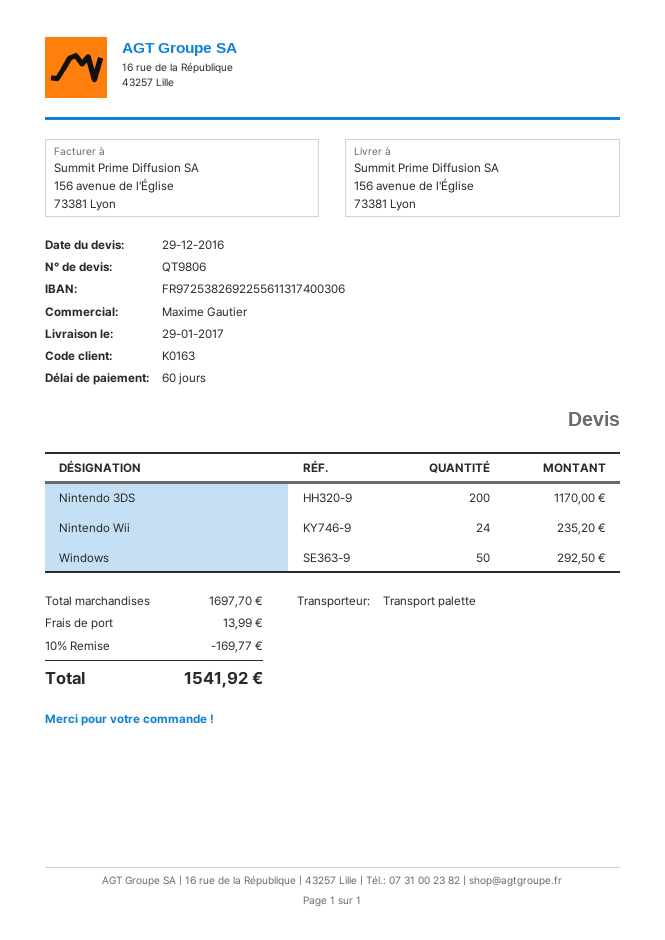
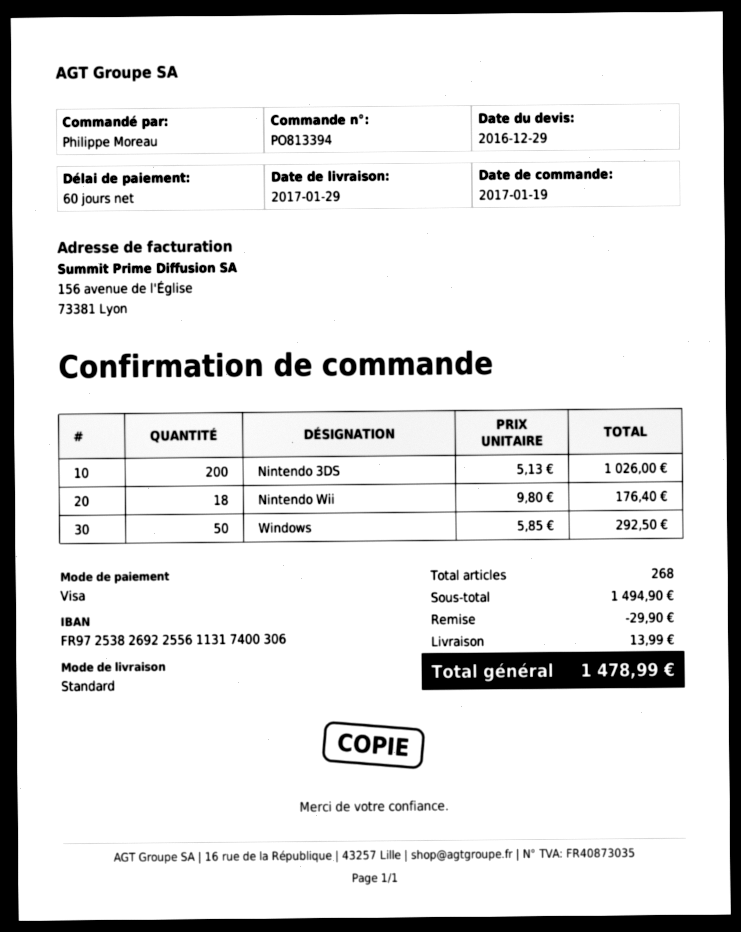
shipping method: pallet freight -> standard
Nintendo 3DS: 200 for 1170.00 -> 200 for 1026.00
Nintendo Wii: 24 for 235.20 -> 18 for 176.40
subtotal: 1697.70 -> 1494.90
discount: 169.77 -> 29.90
total: 1541.92 -> 1478.99

